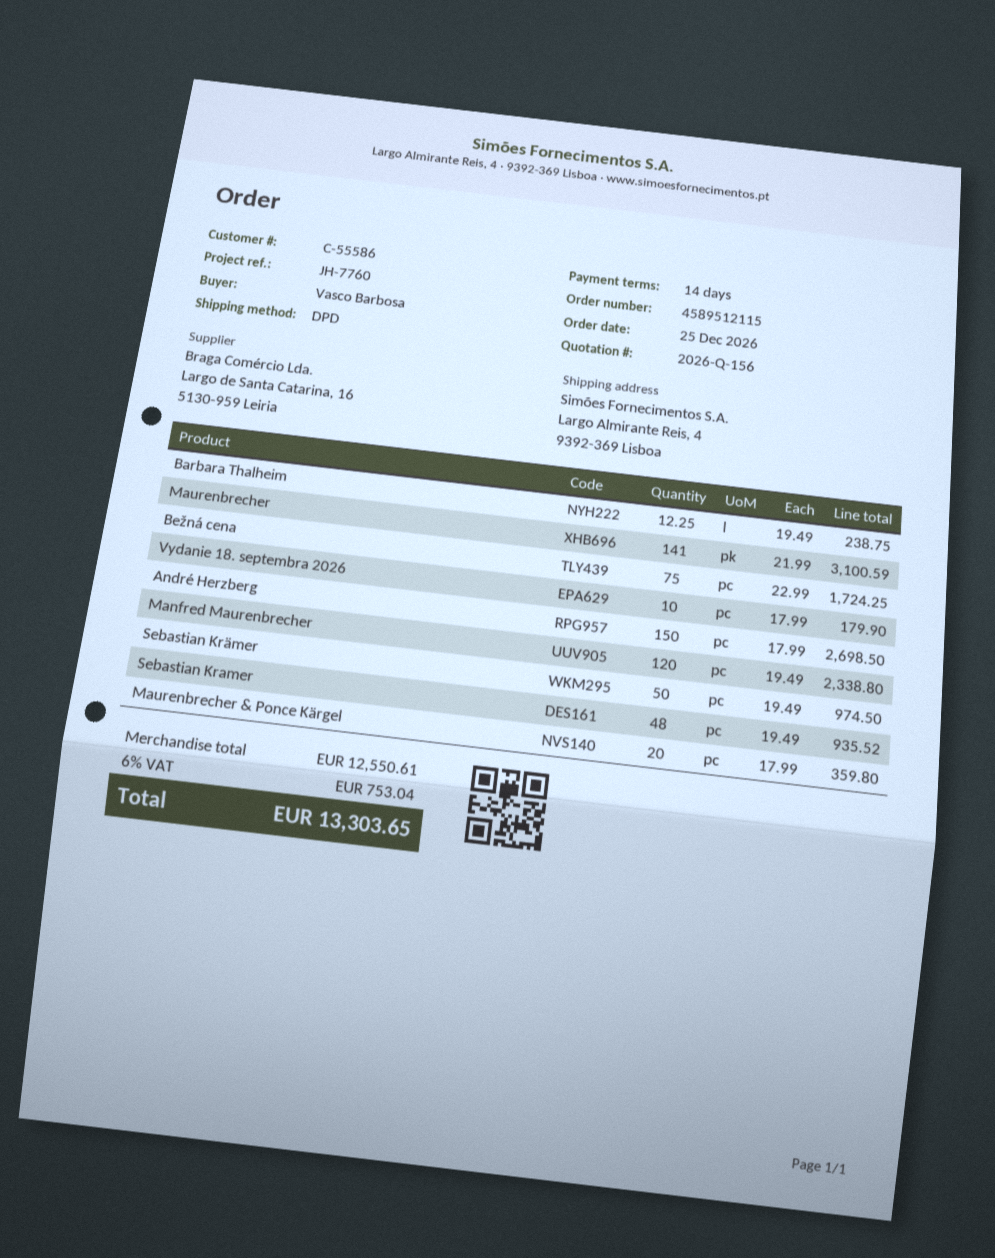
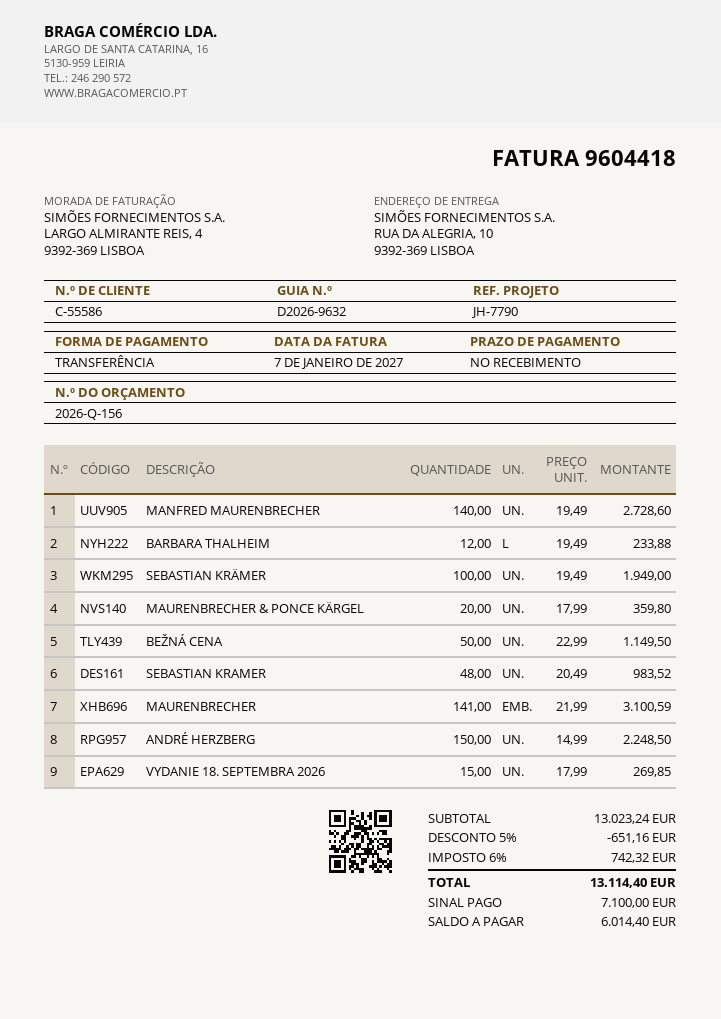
payment terms: 14 days -> on receipt
reference: JH-7760 -> JH-7790
ship to: Largo Almirante Reis, 4, 9392-369 Lisboa -> RUA DA ALEGRIA, 10, 9392-369 LISBOA
Barbara Thalheim: 12.25 x 19.49 = 238.75 -> 12 x 19.49 = 233.88
Bežná cena: 75 x 22.99 = 1724.25 -> 50 x 22.99 = 1149.50
Vydanie 18. septembra 2026: 10 x 17.99 = 179.90 -> 15 x 17.99 = 269.85
André Herzberg: 150 x 17.99 = 2698.50 -> 150 x 14.99 = 2248.50
Manfred Maurenbrecher: 120 x 19.49 = 2338.80 -> 140 x 19.49 = 2728.60
Sebastian Krämer: 50 x 19.49 = 974.50 -> 100 x 19.49 = 1949.00
Sebastian Kramer: 48 x 19.49 = 935.52 -> 48 x 20.49 = 983.52
subtotal: 12550.61 -> 13023.24
discount: none -> 5% = 651.16
tax: 6% = 753.04 -> 6% = 742.32
total: 13303.65 -> 13114.40

